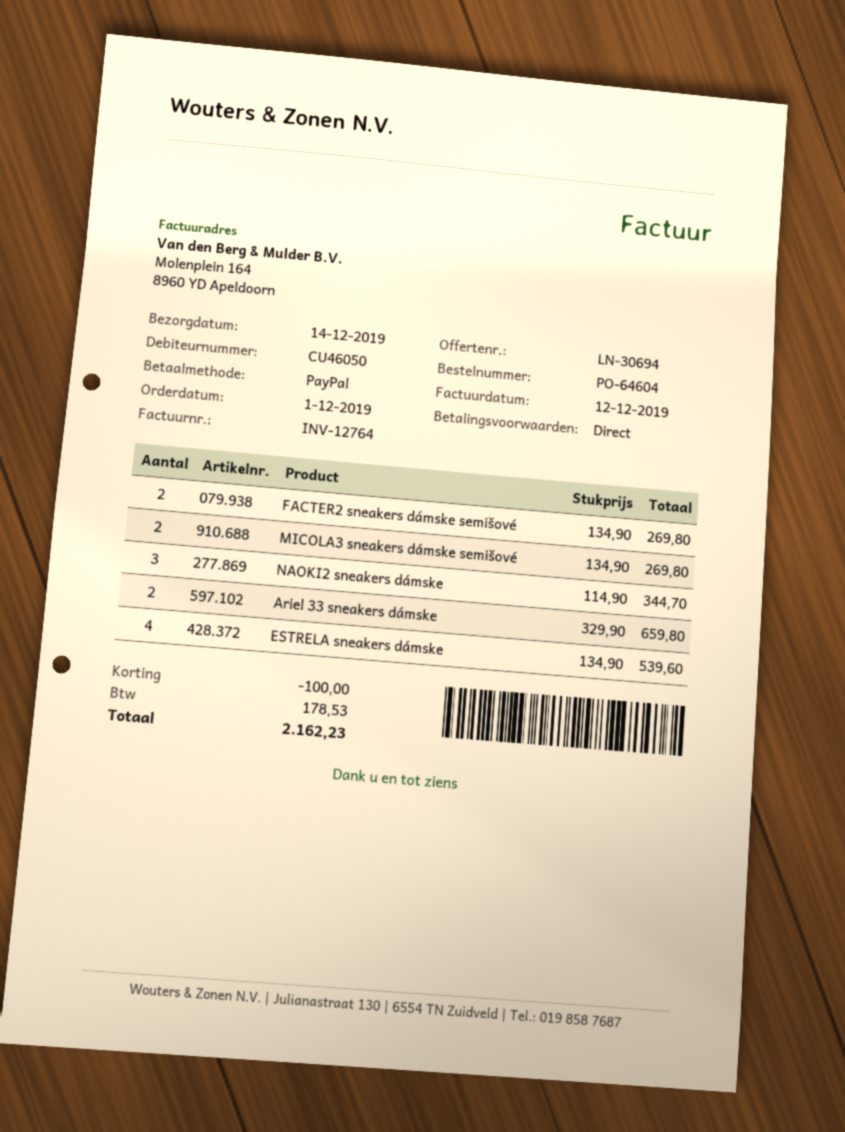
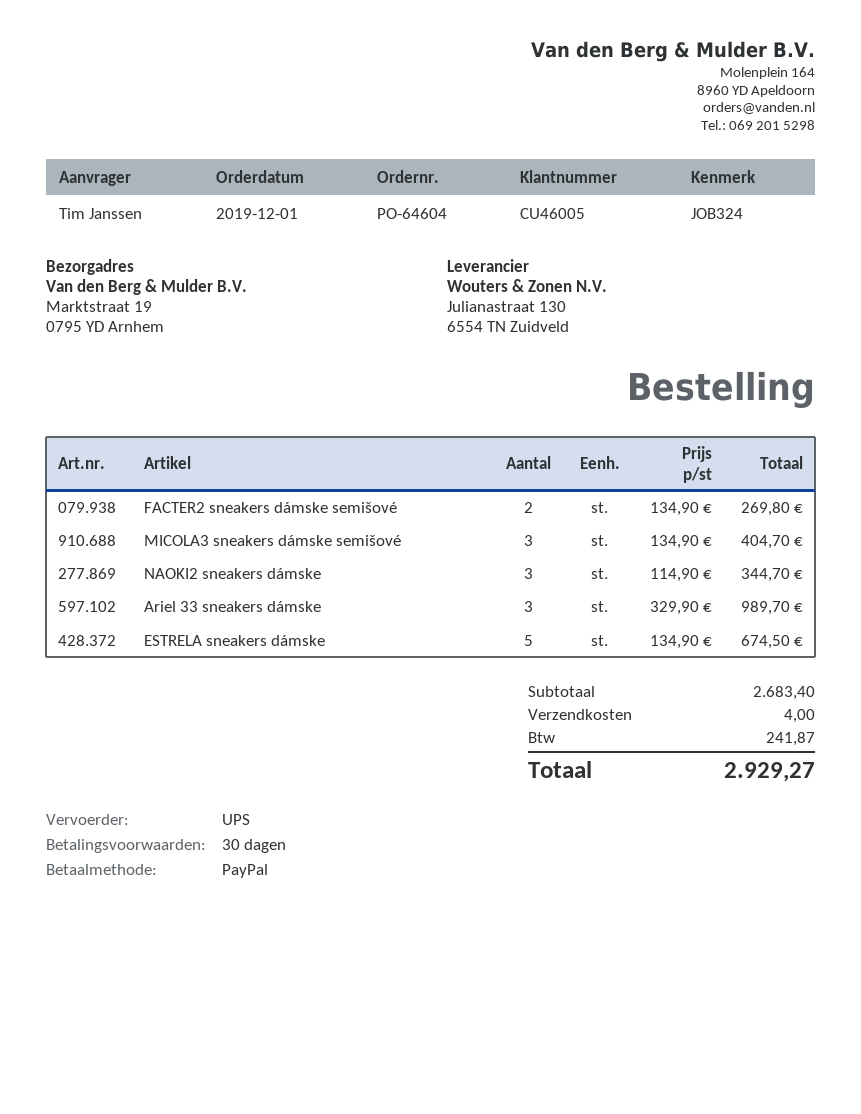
payment terms: on receipt -> 30 days
customer number: CU46050 -> CU46005
MICOLA3 sneakers dámske semišové: 2 x 134.90 = 269.80 -> 3 x 134.90 = 404.70
Ariel 33 sneakers dámske: 2 x 329.90 = 659.80 -> 3 x 329.90 = 989.70
ESTRELA sneakers dámske: 4 x 134.90 = 539.60 -> 5 x 134.90 = 674.50
discount: 100.00 -> none
shipping: none -> 4.00
tax: 178.53 -> 241.87
total: 2162.23 -> 2929.27

